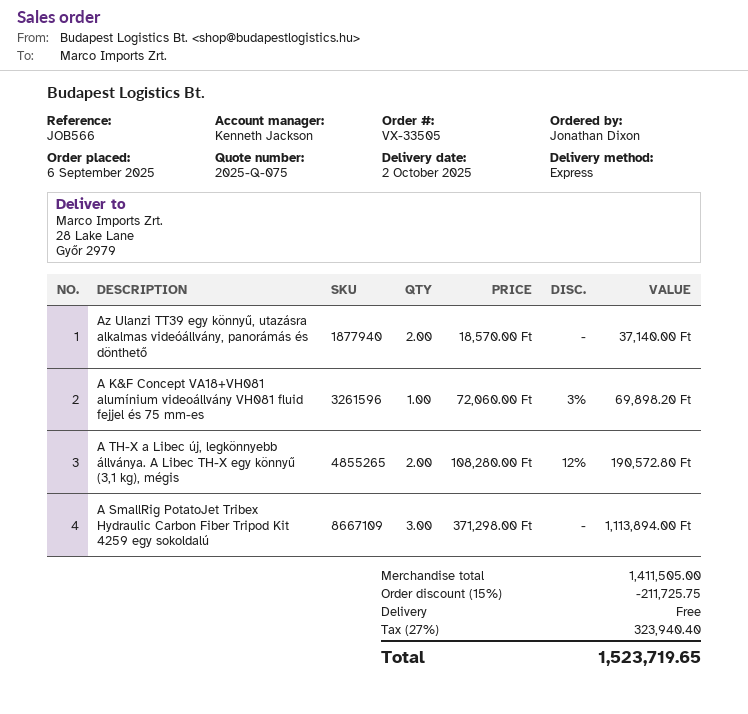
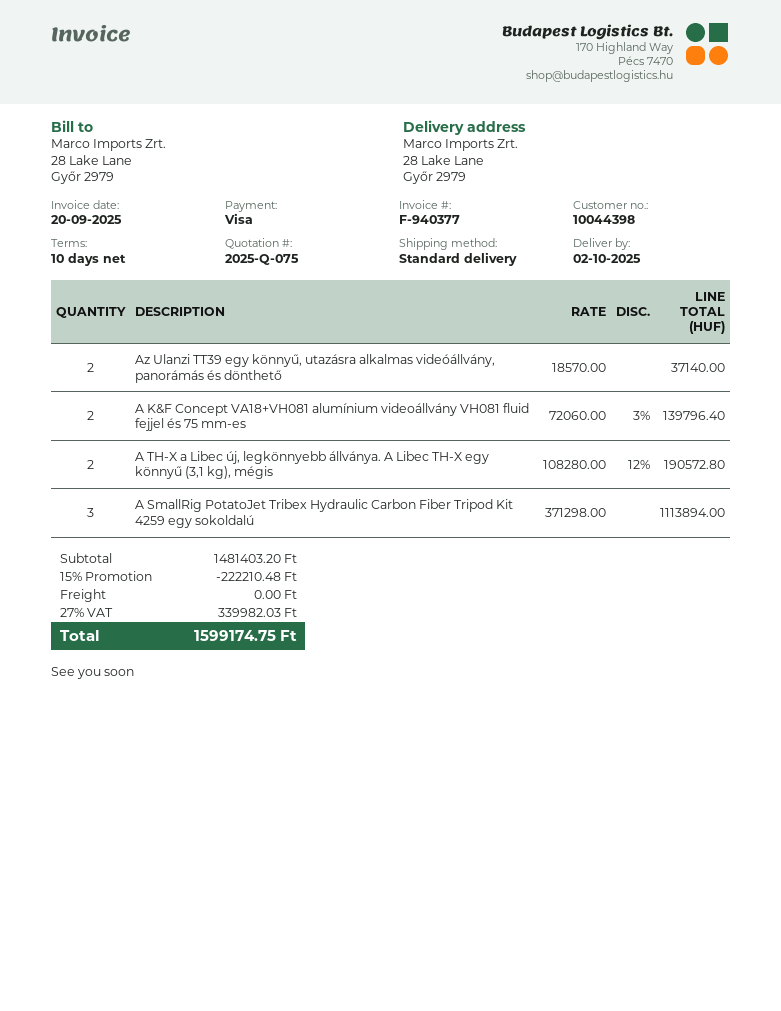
shipping method: express -> standard
A K&F Concept VA18+VH081 alumínium videoállvány VH081 fluid fejjel és 75 mm-es: 1 x 72060.00 - 3% = 69898.20 -> 2 x 72060.00 - 3% = 139796.40
subtotal: 1411505.00 -> 1481403.20
discount: 15% = 211725.75 -> 15% = 222210.48
tax: 27% = 323940.40 -> 27% = 339982.03
total: 1523719.65 -> 1599174.75

